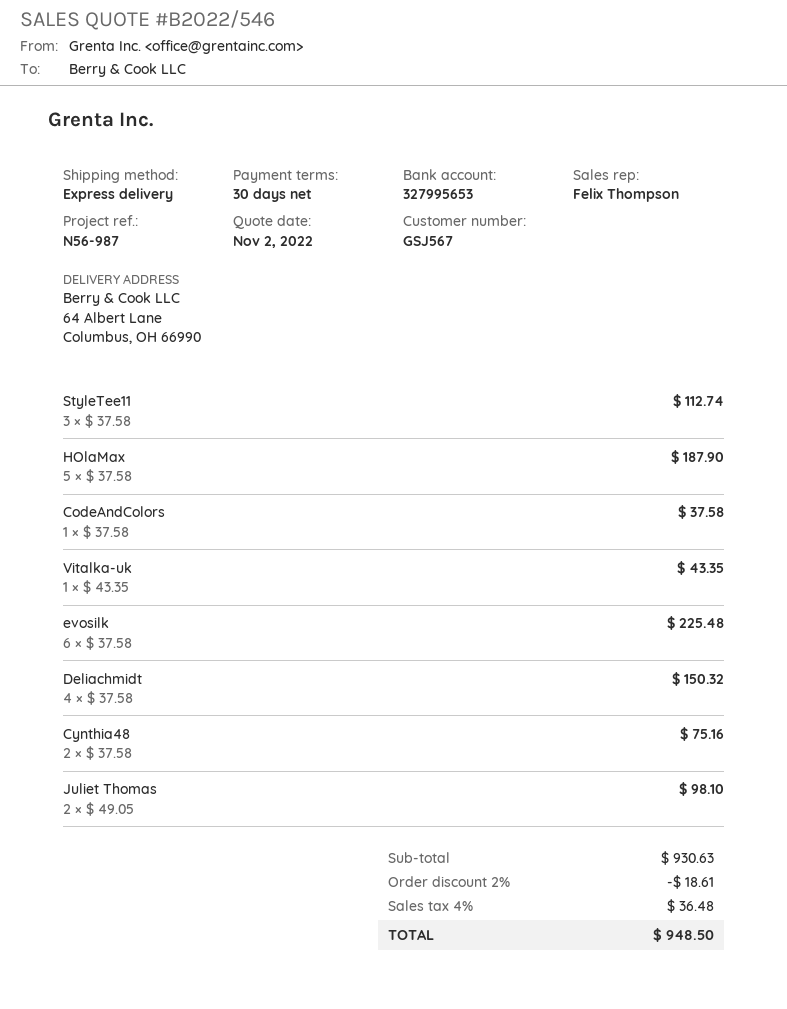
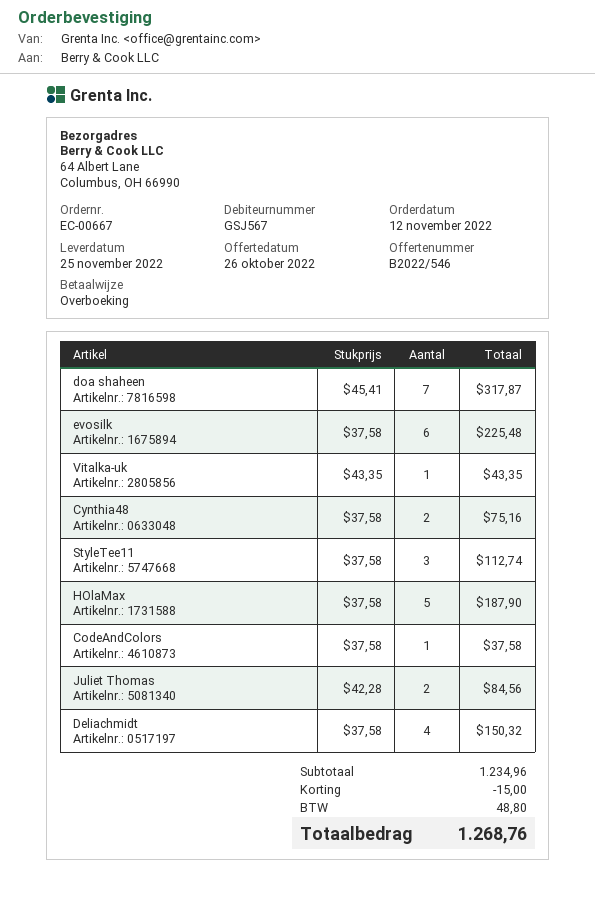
quote date: 2022-11-02 -> 2022-10-26
Juliet Thomas: 2 x 49.05 = 98.10 -> 2 x 42.28 = 84.56
doa shaheen: none -> 7 x 45.41 = 317.87
subtotal: 930.63 -> 1234.96
discount: 18.61 -> 15.00
tax: 36.48 -> 48.80
total: 948.50 -> 1268.76

